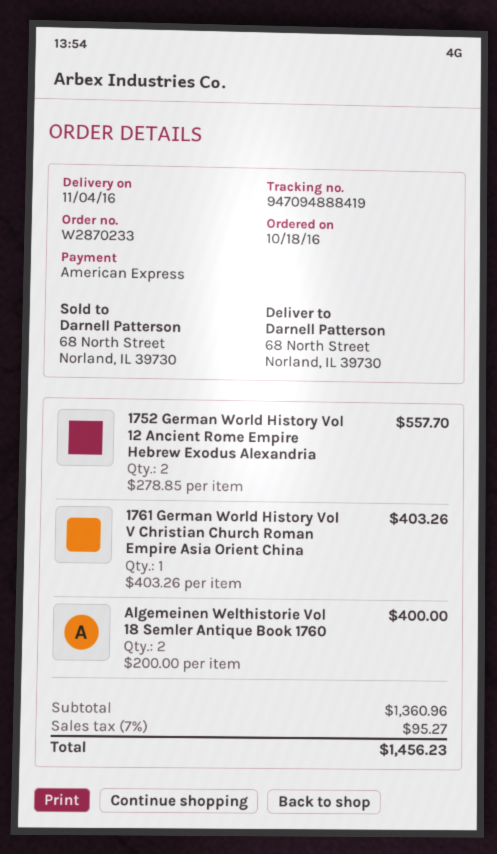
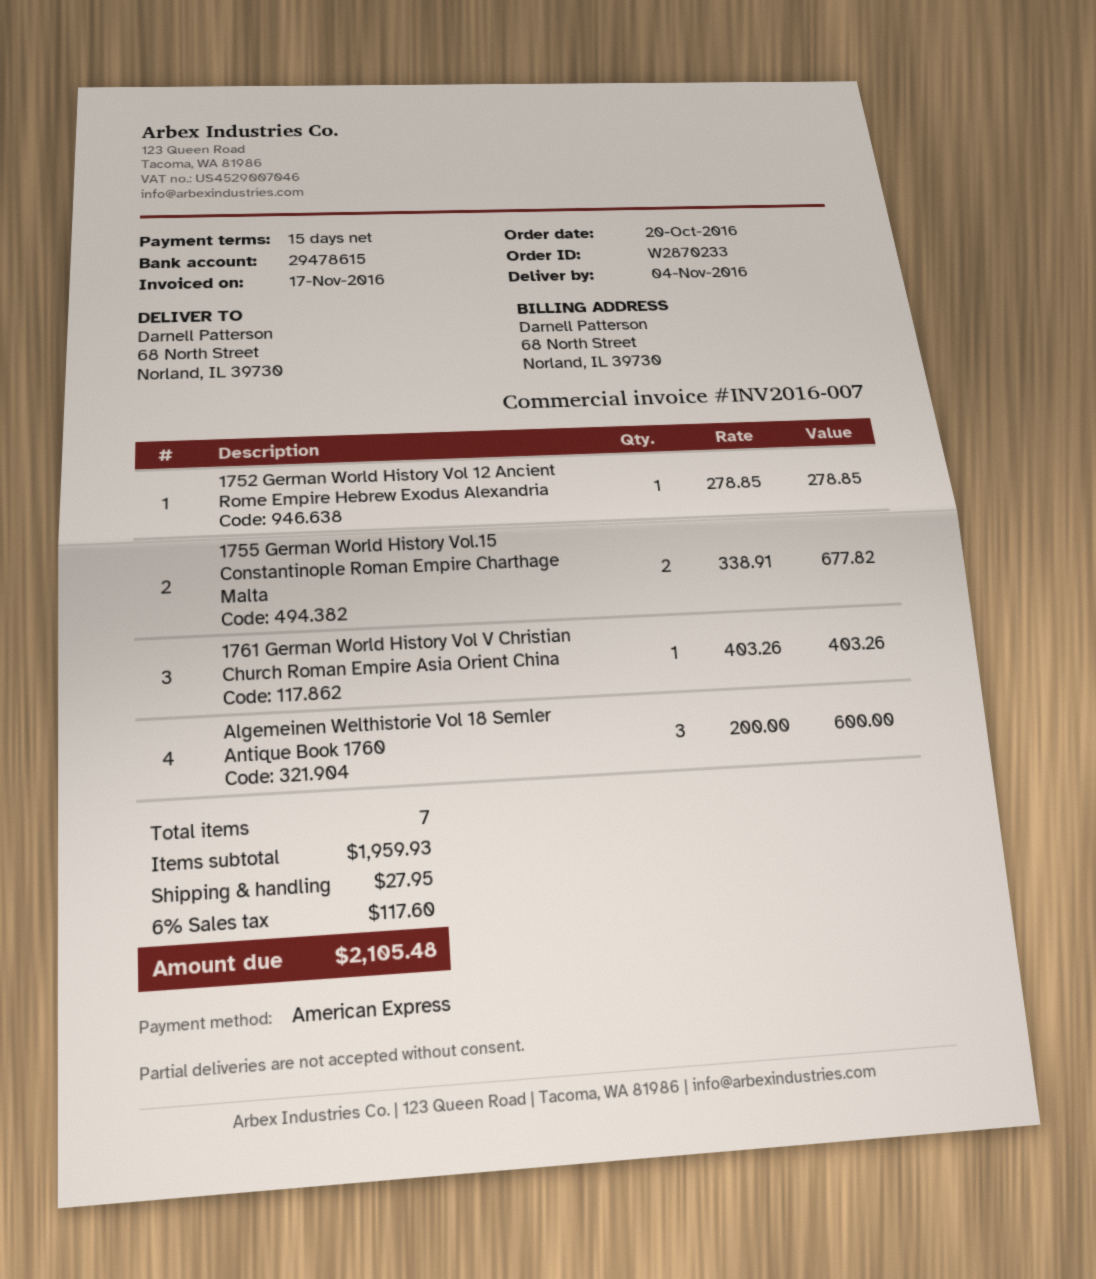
order date: 2016-10-18 -> 2016-10-20
1752 German World History Vol 12 Ancient Rome Empire Hebrew Exodus Alexandria: 2 x 278.85 = 557.70 -> 1 x 278.85 = 278.85
Algemeinen Welthistorie Vol 18 Semler Antique Book 1760: 2 x 200.00 = 400.00 -> 3 x 200.00 = 600.00
1755 German World History Vol.15 Constantinople Roman Empire Charthage Malta: none -> 2 x 338.91 = 677.82
subtotal: 1360.96 -> 1959.93
shipping: none -> 27.95
tax: 7% = 95.27 -> 6% = 117.60
total: 1456.23 -> 2105.48

